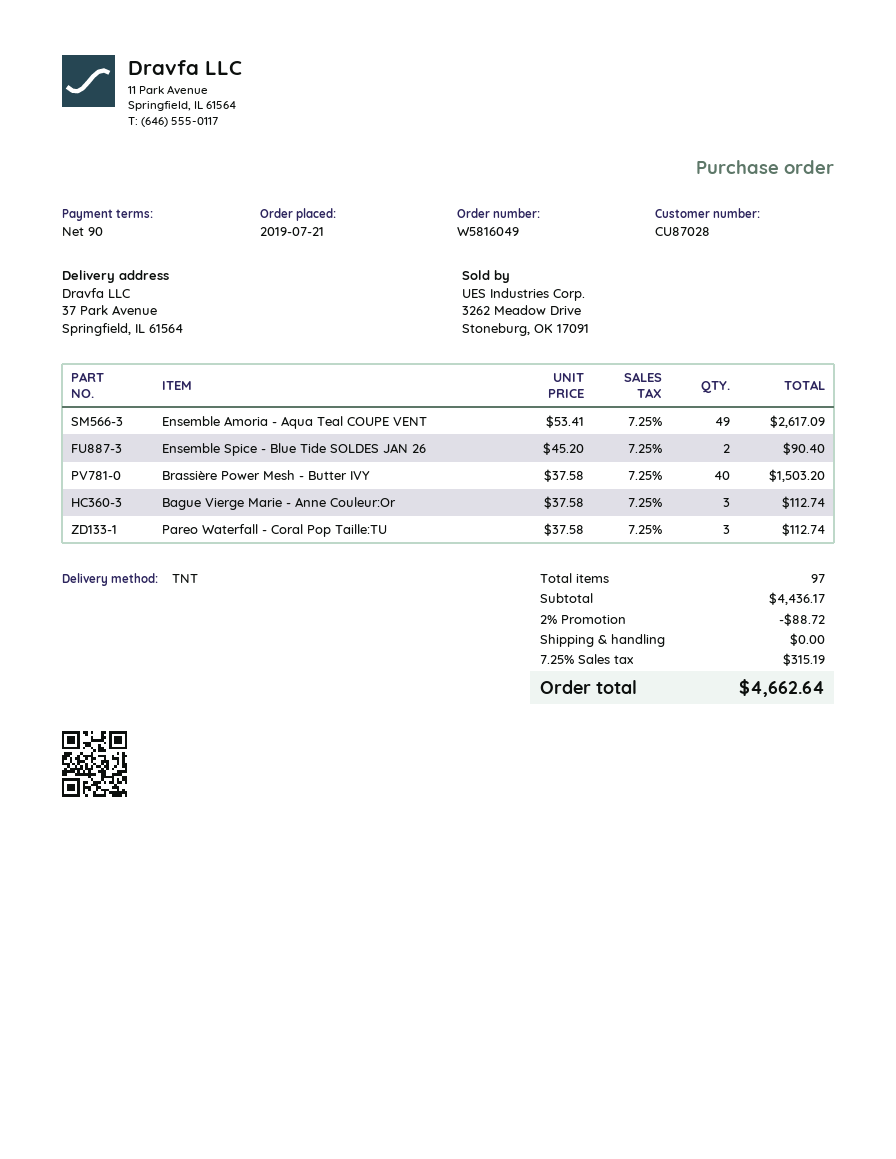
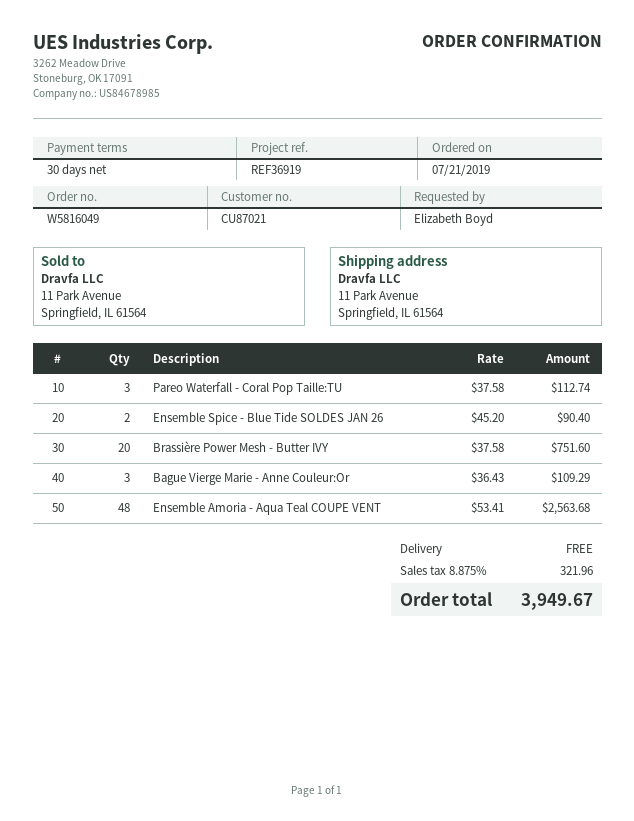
payment terms: 90 days -> 30 days
customer number: CU87028 -> CU87021
ship to: 37 Park Avenue, Springfield, IL 61564 -> 11 Park Avenue, Springfield, IL 61564
Ensemble Amoria - Aqua Teal COUPE VENT: 49 x 53.41 = 2617.09 -> 48 x 53.41 = 2563.68
Brassière Power Mesh - Butter IVY: 40 x 37.58 = 1503.20 -> 20 x 37.58 = 751.60
Bague Vierge Marie - Anne Couleur:Or: 3 x 37.58 = 112.74 -> 3 x 36.43 = 109.29
discount: 2% = 88.72 -> none
tax: 7.25% = 315.19 -> 8.875% = 321.96
total: 4662.64 -> 3949.67

